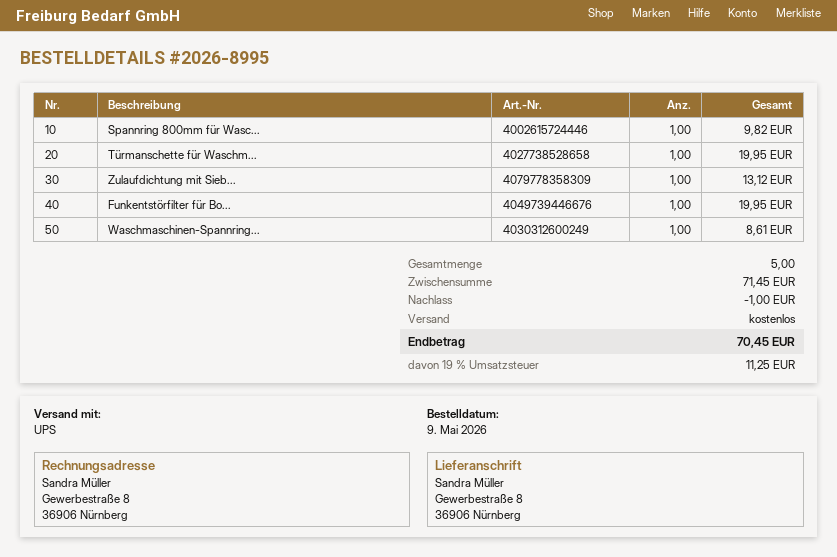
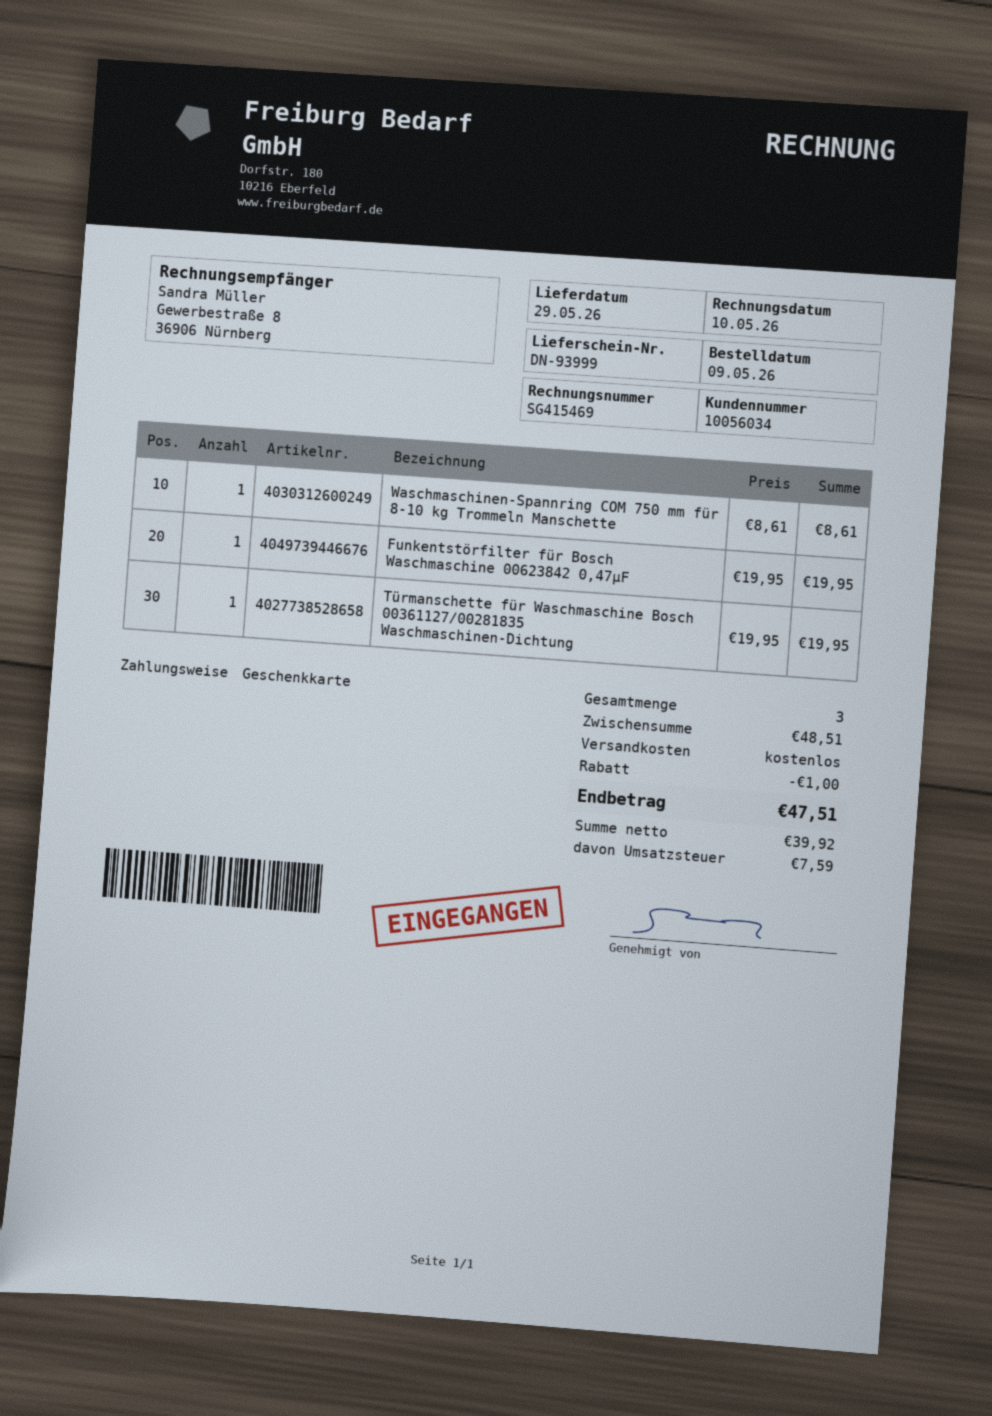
Spannring 800mm für Wasc...: 1 for 9.82 -> none
Zulaufdichtung mit Sieb...: 1 for 13.12 -> none
total quantity: 5 -> 3
subtotal: 71.45 -> 48.51
tax: 11.25 -> 7.59
total: 70.45 -> 47.51

